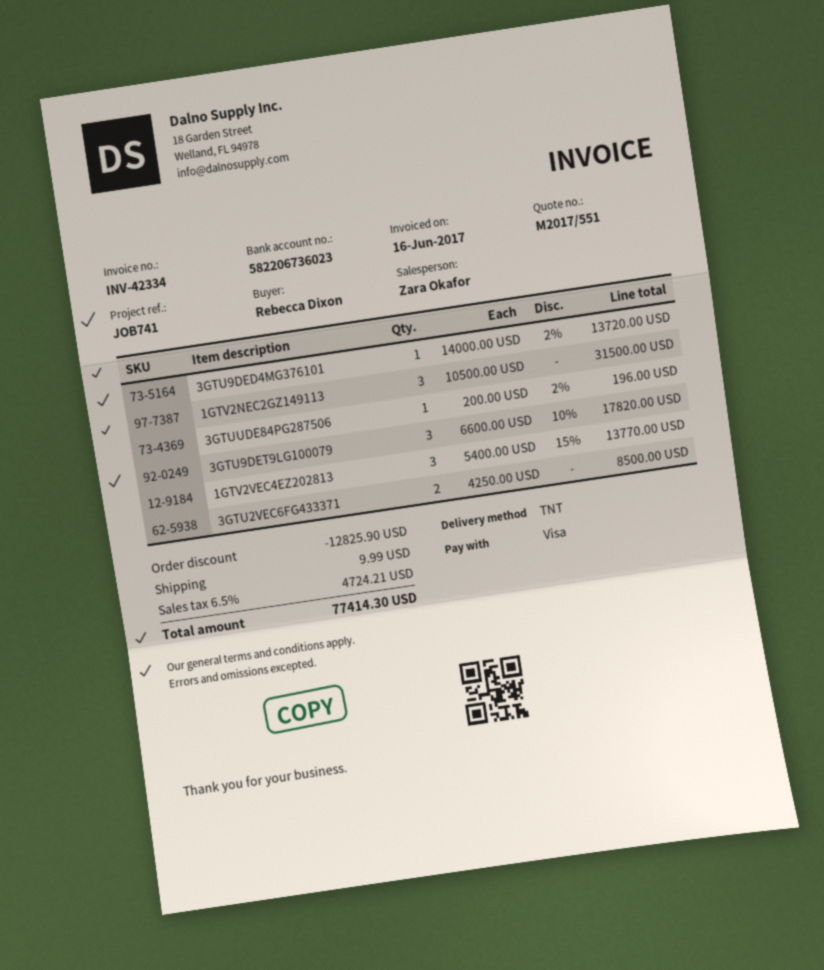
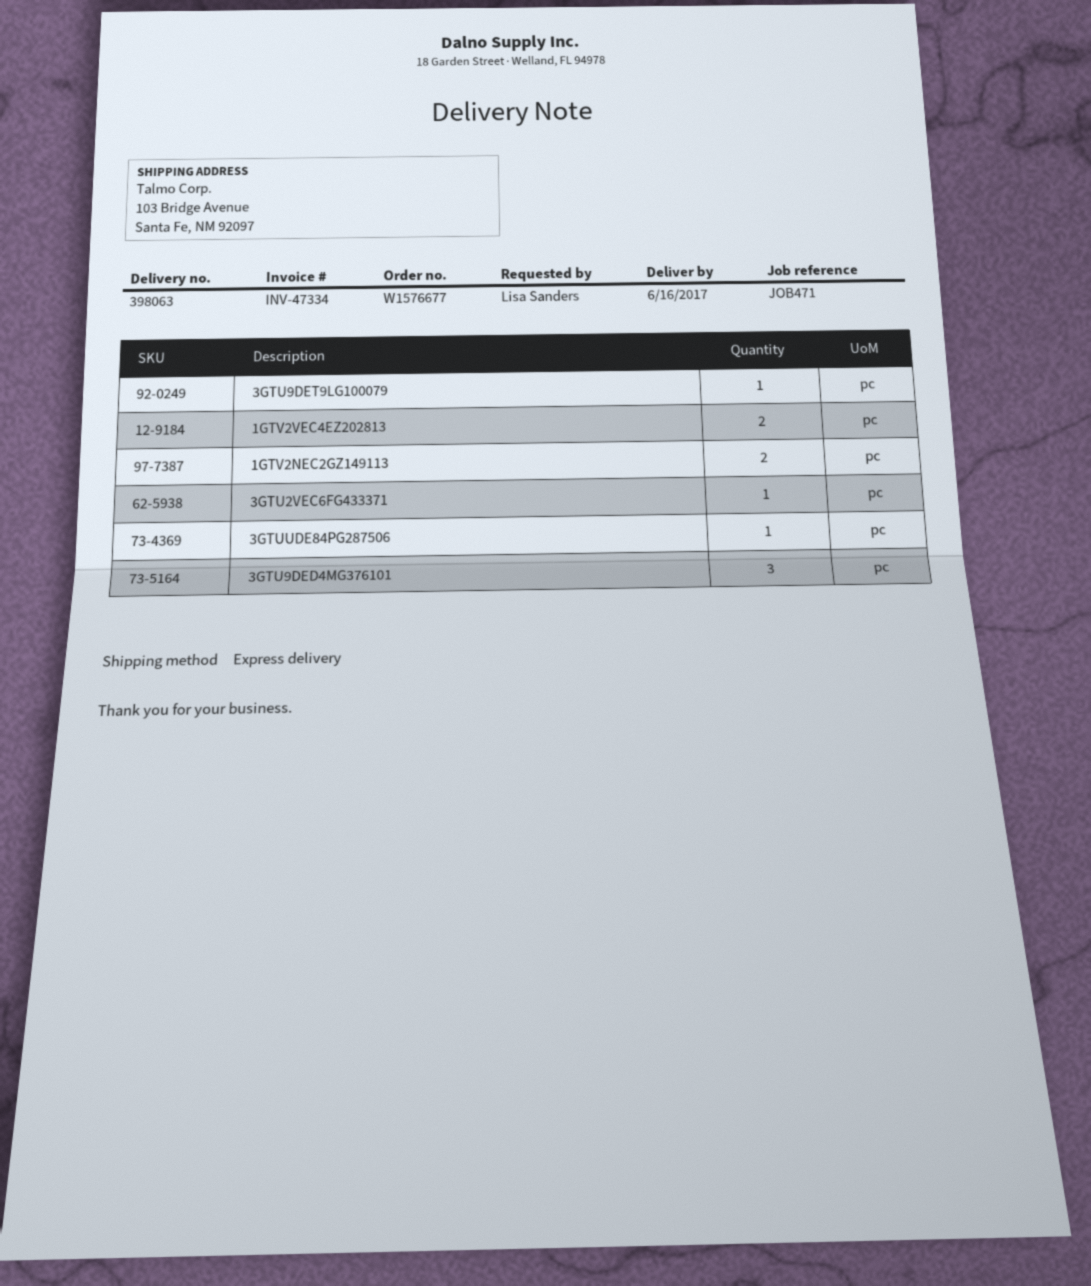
invoice number: INV-42334 -> INV-47334
reference: JOB741 -> JOB471
ordered by: Rebecca Dixon -> Lisa Sanders
shipping method: TNT -> express
3GTU9DED4MG376101: 1 -> 3
1GTV2NEC2GZ149113: 3 -> 2
3GTU9DET9LG100079: 3 -> 1
1GTV2VEC4EZ202813: 3 -> 2
3GTU2VEC6FG433371: 2 -> 1

